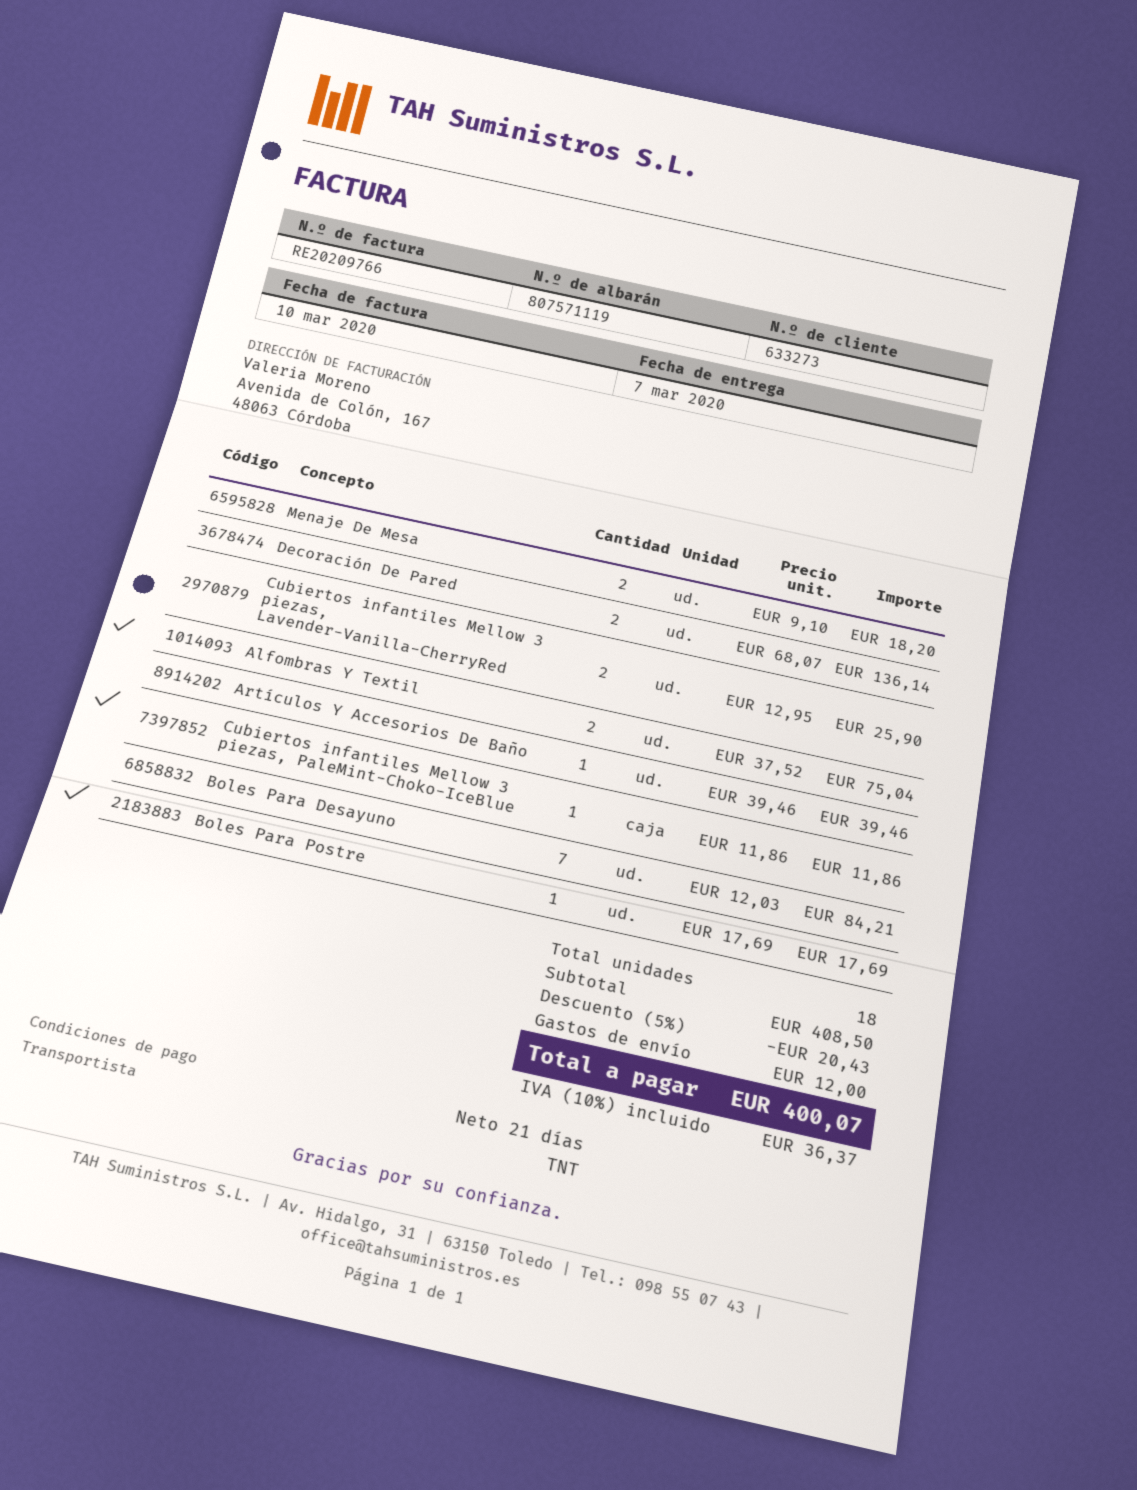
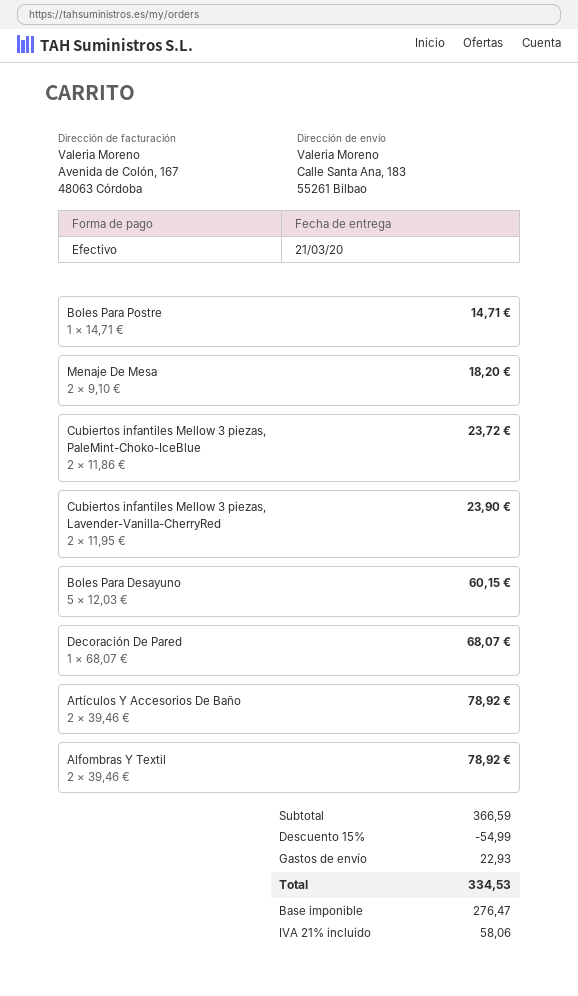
delivery date: 2020-03-07 -> 2020-03-21
Decoración De Pared: 2 x 68.07 = 136.14 -> 1 x 68.07 = 68.07
Cubiertos infantiles Mellow 3 piezas, Lavender-Vanilla-CherryRed: 2 x 12.95 = 25.90 -> 2 x 11.95 = 23.90
Alfombras Y Textil: 2 x 37.52 = 75.04 -> 2 x 39.46 = 78.92
Artículos Y Accesorios De Baño: 1 x 39.46 = 39.46 -> 2 x 39.46 = 78.92
Cubiertos infantiles Mellow 3 piezas, PaleMint-Choko-IceBlue: 1 x 11.86 = 11.86 -> 2 x 11.86 = 23.72
Boles Para Desayuno: 7 x 12.03 = 84.21 -> 5 x 12.03 = 60.15
Boles Para Postre: 1 x 17.69 = 17.69 -> 1 x 14.71 = 14.71
subtotal: 408.50 -> 366.59
discount: 5% = 20.43 -> 15% = 54.99
shipping: 12.00 -> 22.93
tax: 10% = 36.37 -> 21% = 58.06
total: 400.07 -> 334.53

